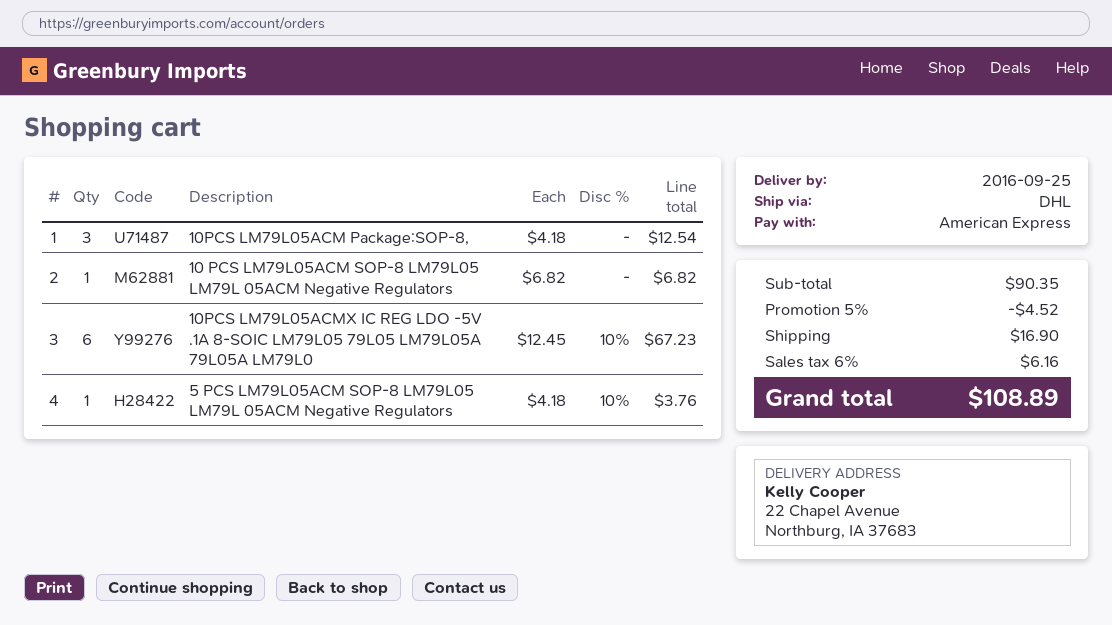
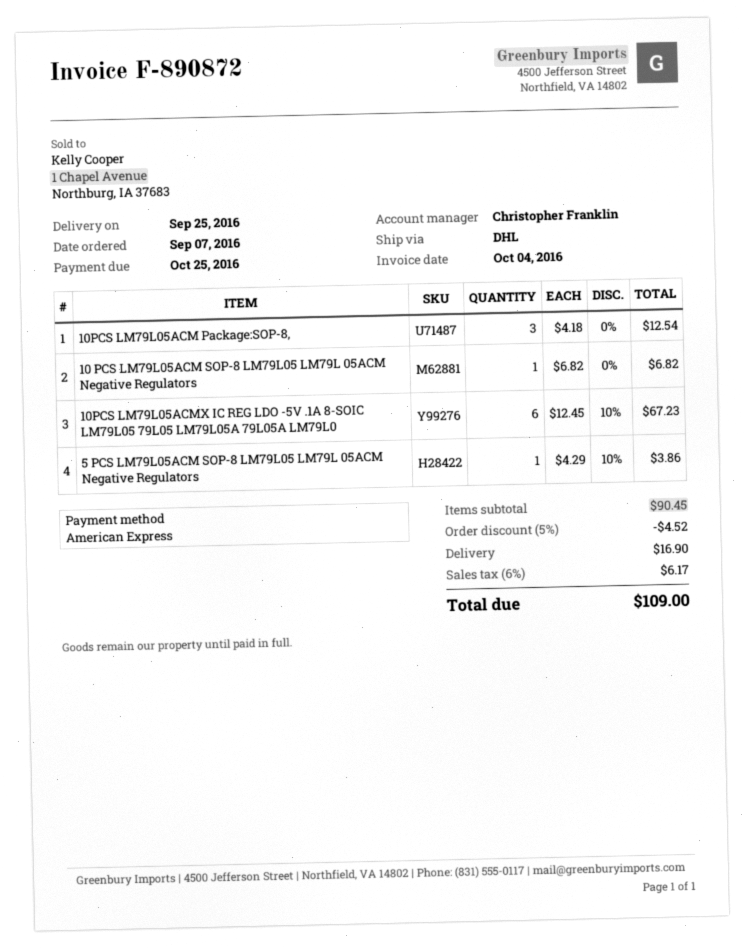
5 PCS LM79L05ACM SOP-8 LM79L05 LM79L 05ACM Negative Regulators: 1 x 4.18 - 10% = 3.76 -> 1 x 4.29 - 10% = 3.86
subtotal: 90.35 -> 90.45
tax: 6% = 6.16 -> 6% = 6.17
total: 108.89 -> 109.00

